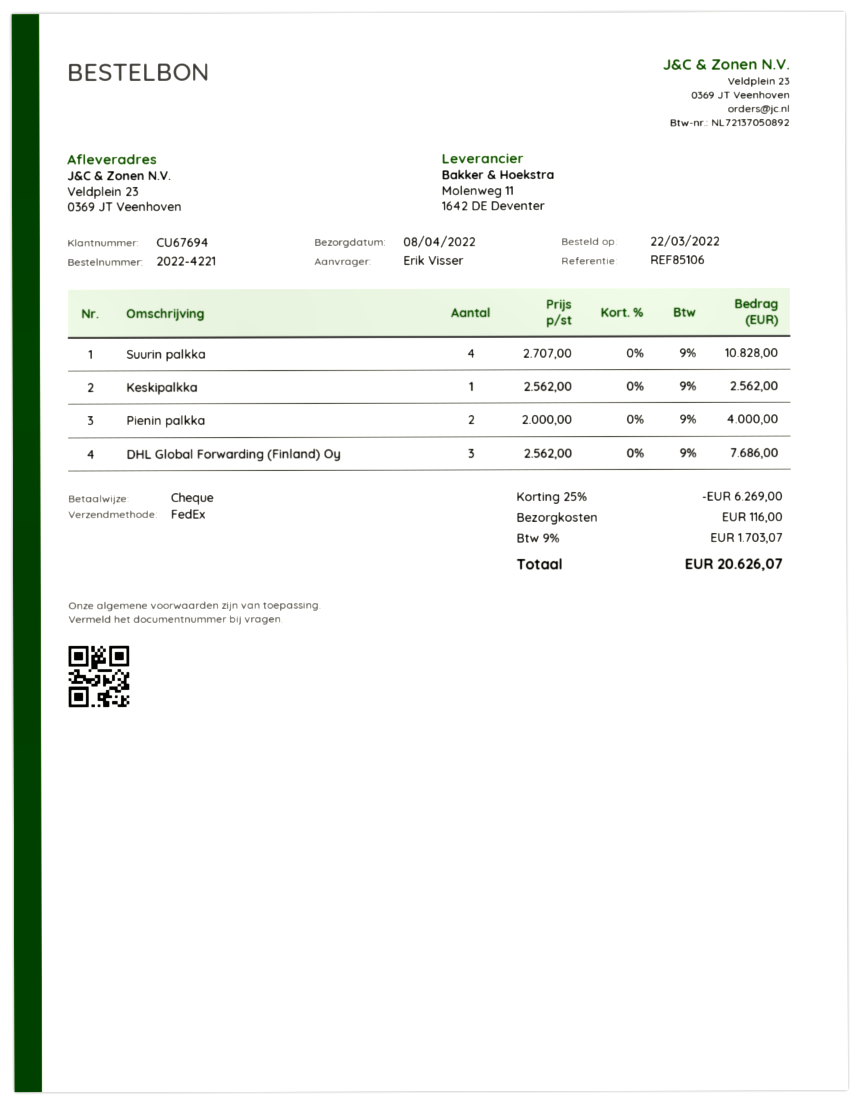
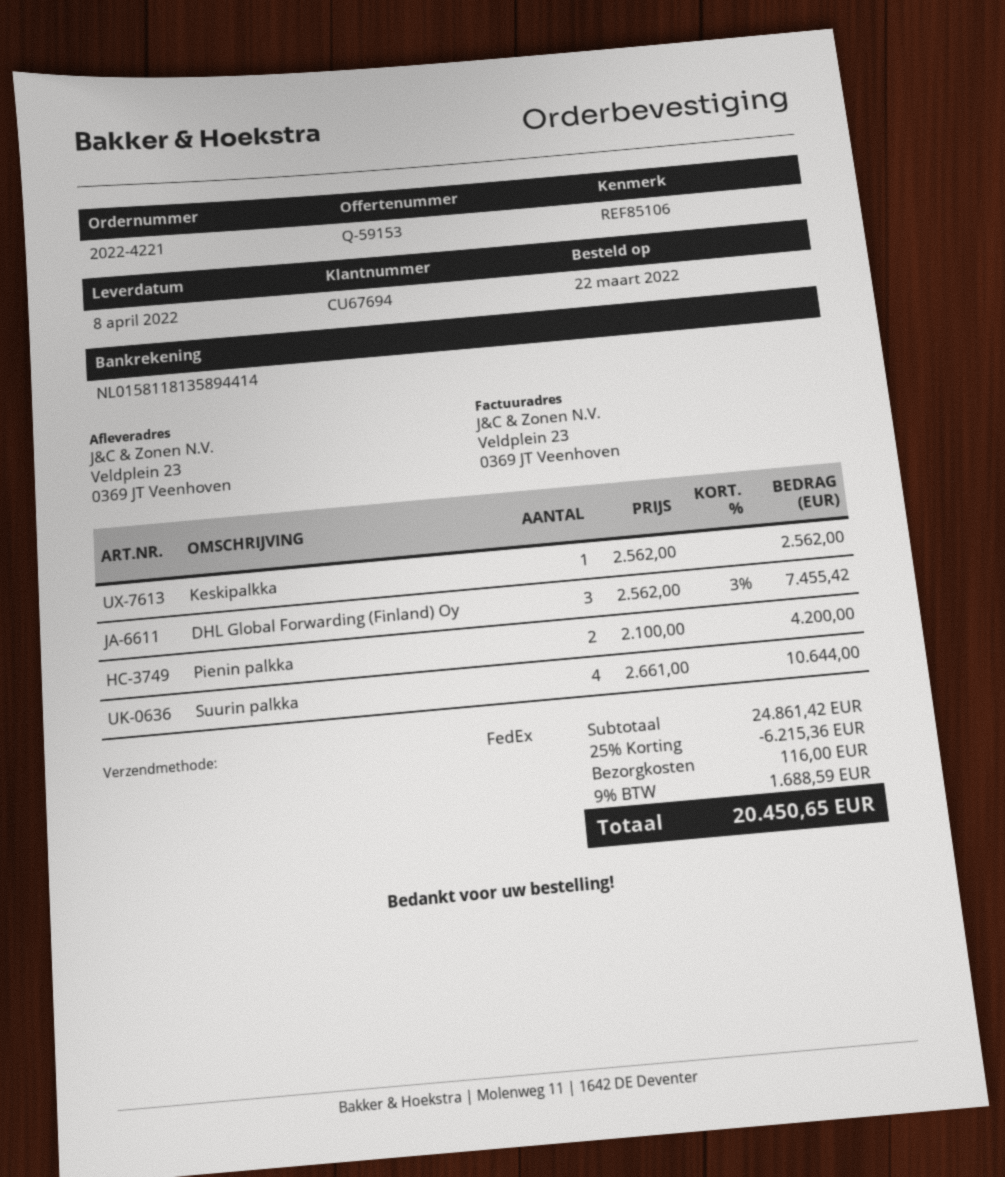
Suurin palkka: 4 x 2707.00 = 10828.00 -> 4 x 2661.00 = 10644.00
Pienin palkka: 2 x 2000.00 = 4000.00 -> 2 x 2100.00 = 4200.00
DHL Global Forwarding (Finland) Oy: 3 x 2562.00 = 7686.00 -> 3 x 2562.00 - 3% = 7455.42
discount: 25% = 6269.00 -> 25% = 6215.36
tax: 9% = 1703.07 -> 9% = 1688.59
total: 20626.07 -> 20450.65

